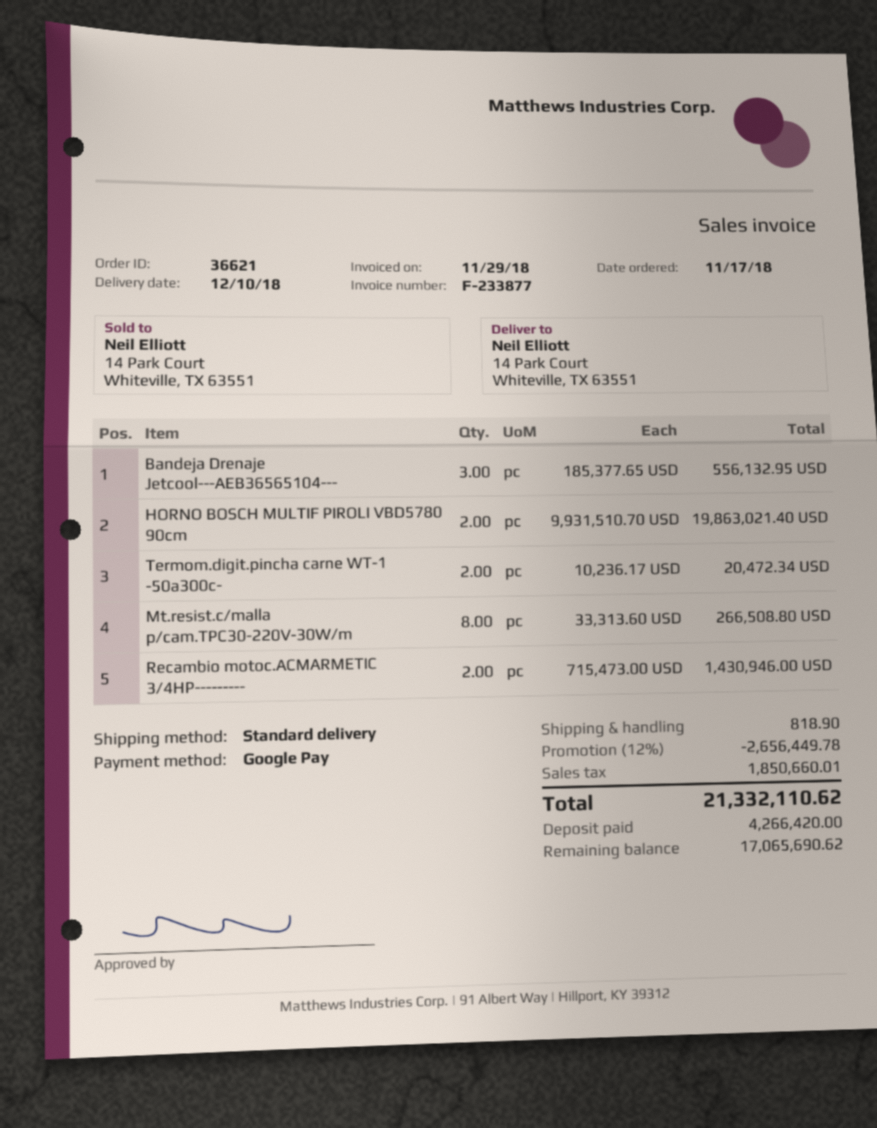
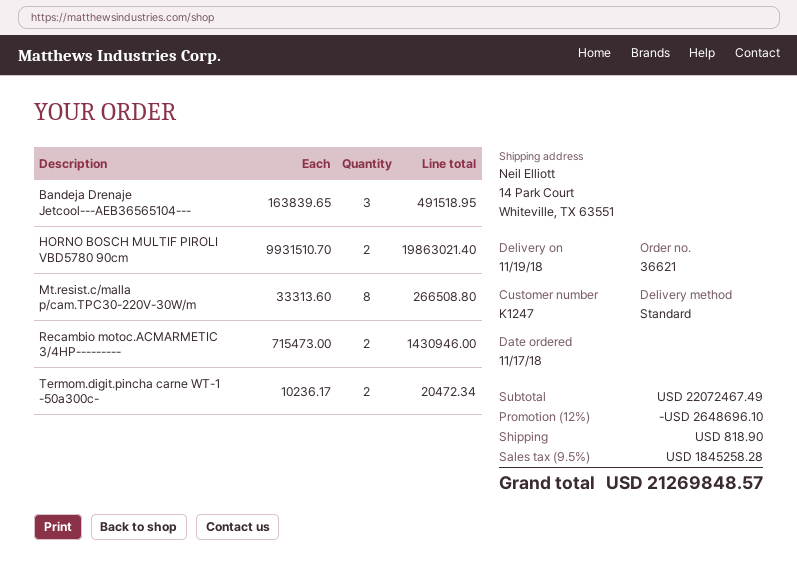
delivery date: 2018-12-10 -> 2018-11-19
Bandeja Drenaje Jetcool---AEB36565104---: 3 x 185377.65 = 556132.95 -> 3 x 163839.65 = 491518.95
discount: 12% = 2656449.78 -> 12% = 2648696.10
tax: 1850660.01 -> 1845258.28
total: 21332110.62 -> 21269848.57

